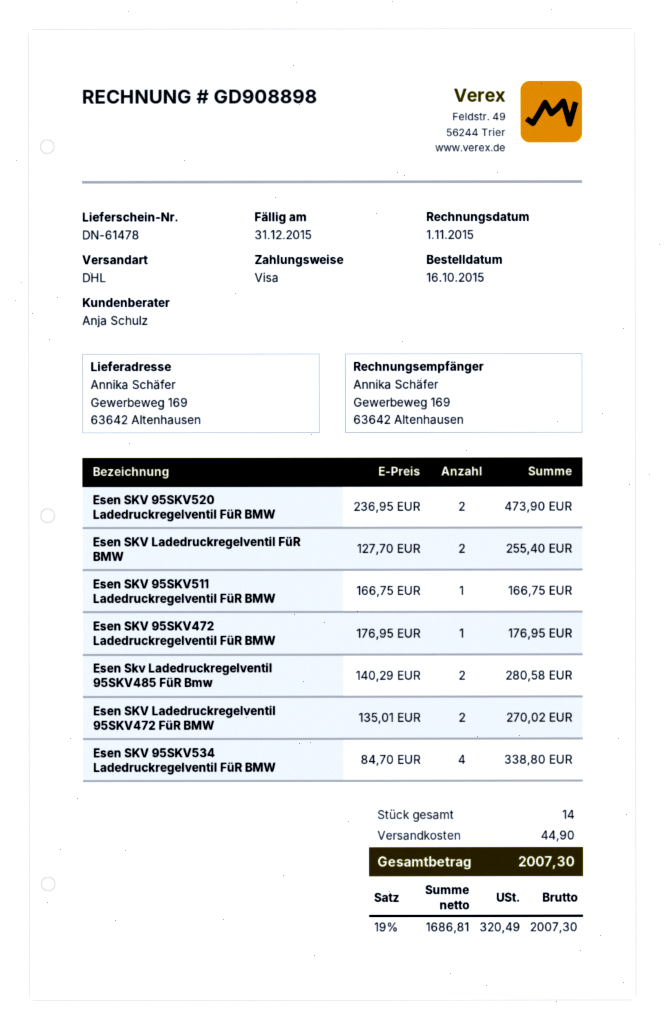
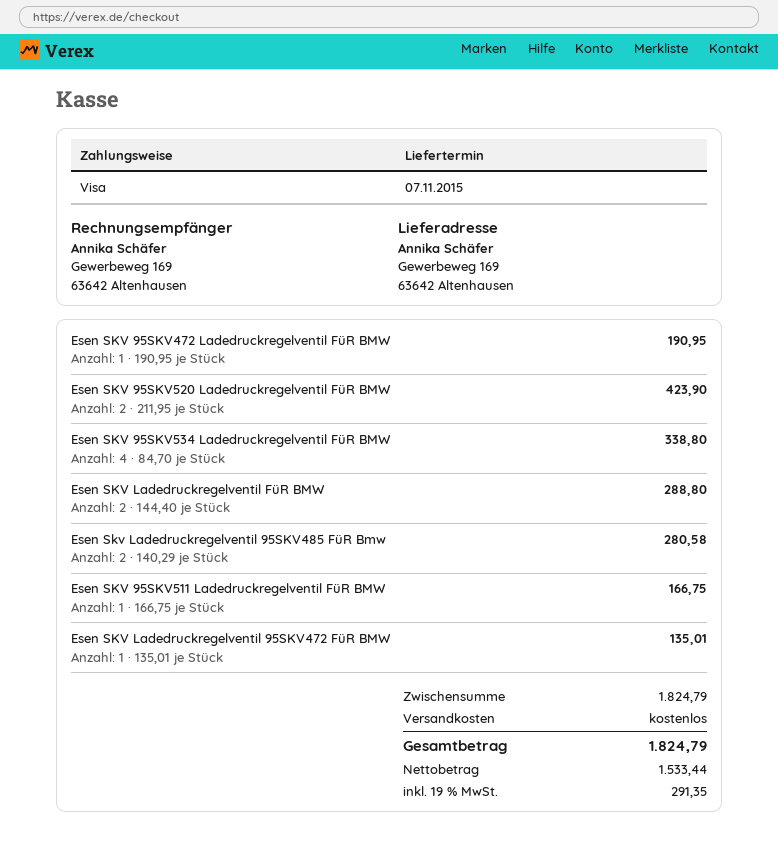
Esen SKV 95SKV520 Ladedruckregelventil FüR BMW: 2 x 236.95 = 473.90 -> 2 x 211.95 = 423.90
Esen SKV Ladedruckregelventil FüR BMW: 2 x 127.70 = 255.40 -> 2 x 144.40 = 288.80
Esen SKV 95SKV472 Ladedruckregelventil FüR BMW: 1 x 176.95 = 176.95 -> 1 x 190.95 = 190.95
Esen SKV Ladedruckregelventil 95SKV472 FüR BMW: 2 x 135.01 = 270.02 -> 1 x 135.01 = 135.01
shipping: 44.90 -> 0.00
net: 1686.81 -> 1533.44
tax: 19% = 320.49 -> 19% = 291.35
total: 2007.30 -> 1824.79

